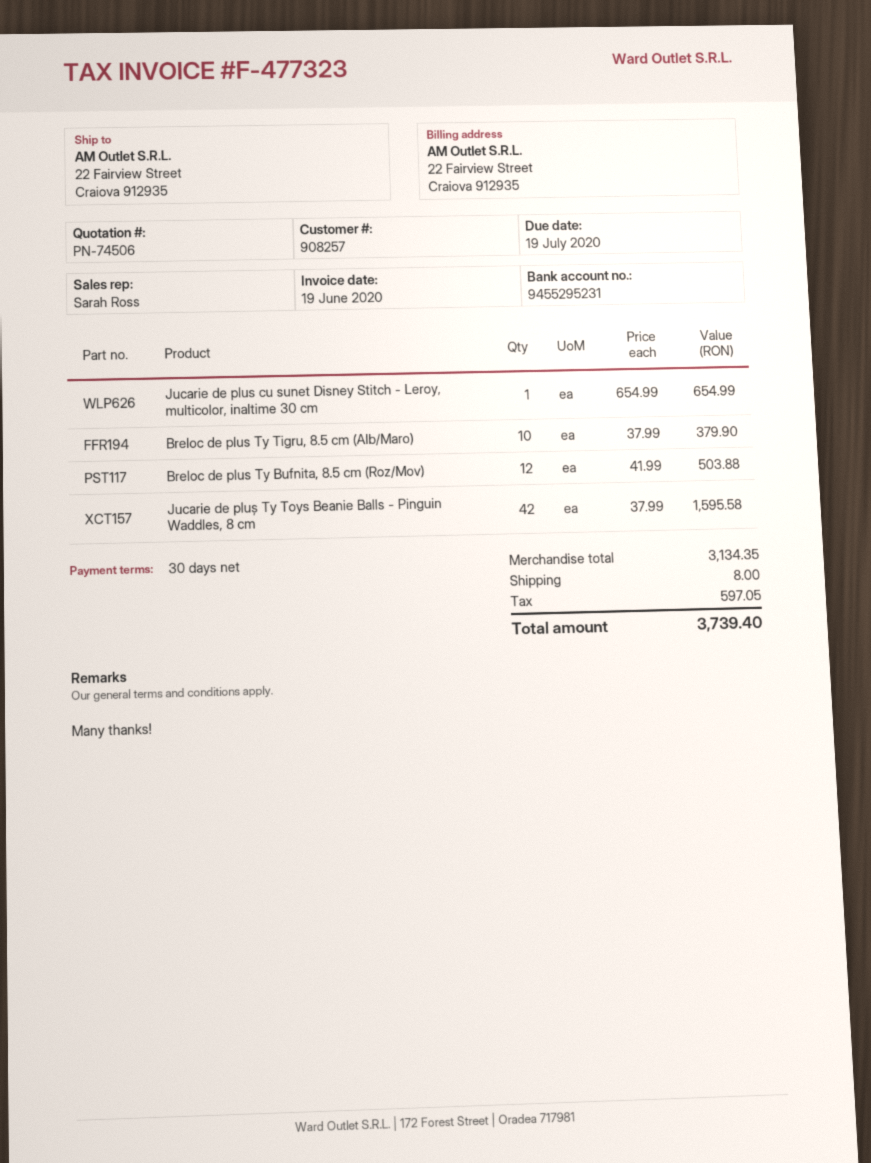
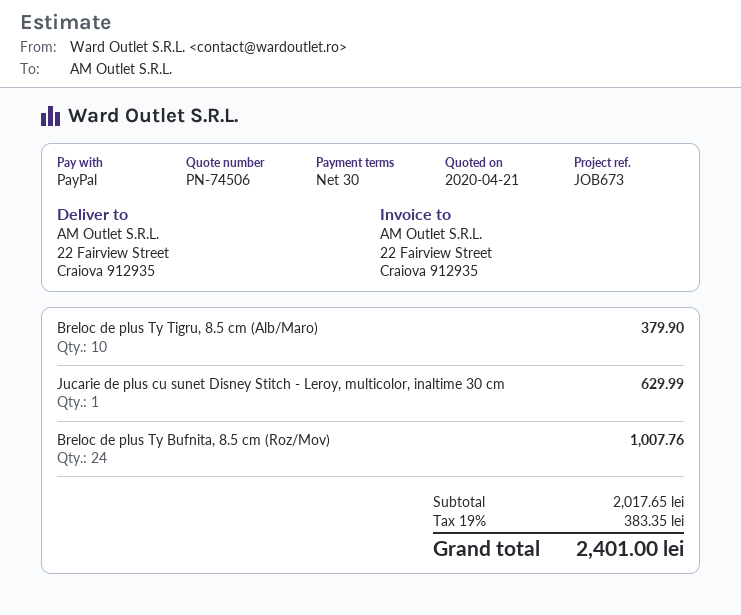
Jucarie de plus cu sunet Disney Stitch - Leroy, multicolor, inaltime 30 cm: 1 for 654.99 -> 1 for 629.99
Breloc de plus Ty Bufnita, 8.5 cm (Roz/Mov): 12 for 503.88 -> 24 for 1007.76
Jucarie de pluș Ty Toys Beanie Balls - Pinguin Waddles, 8 cm: 42 for 1595.58 -> none
subtotal: 3134.35 -> 2017.65
shipping: 8.00 -> none
tax: 597.05 -> 383.35
total: 3739.40 -> 2401.00

